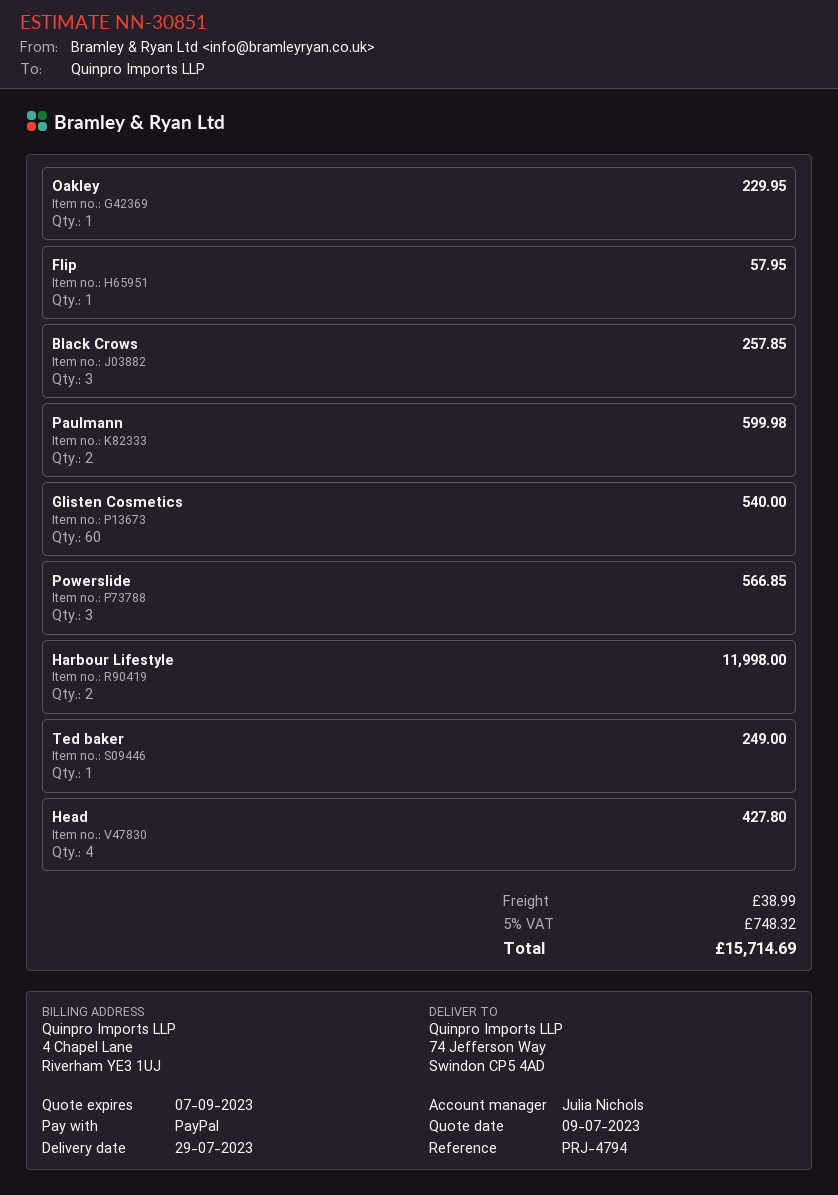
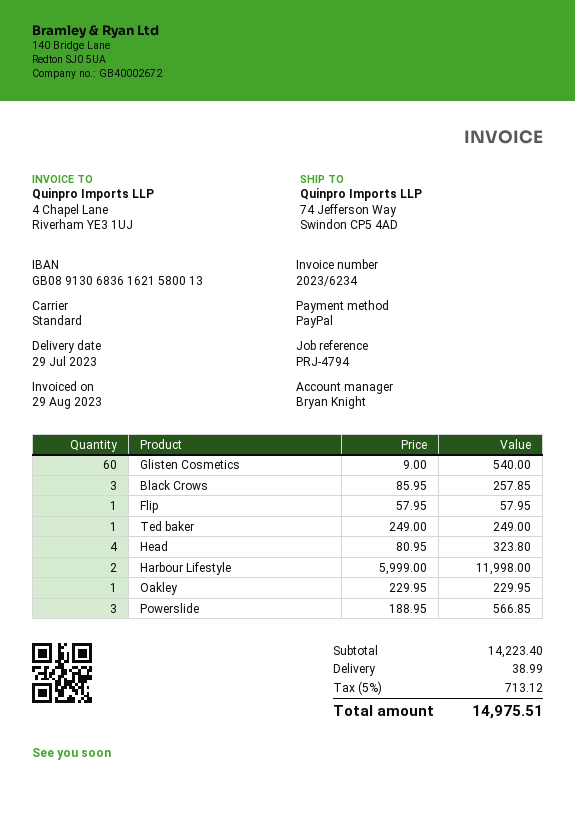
sales rep: Julia Nichols -> Bryan Knight
Paulmann: 2 for 599.98 -> none
Head: 4 for 427.80 -> 4 for 323.80
tax: 5% = 748.32 -> 5% = 713.12
total: 15714.69 -> 14975.51

